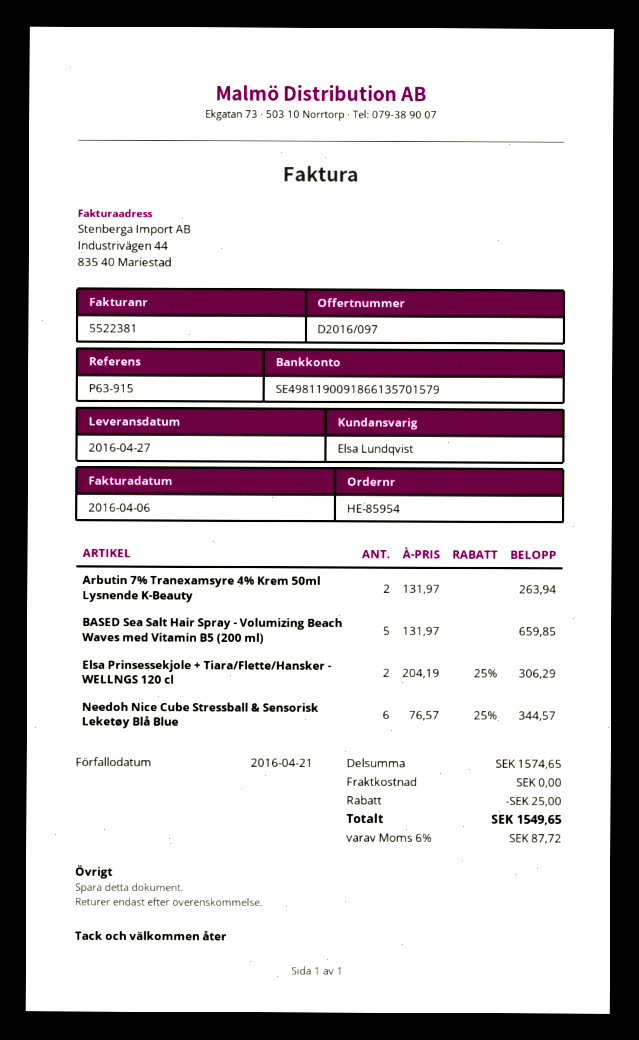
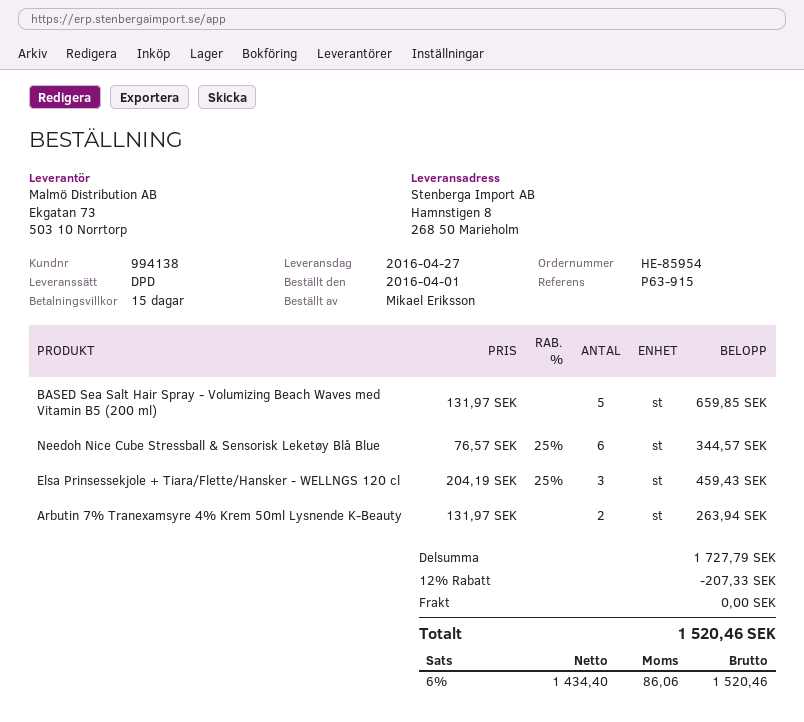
Elsa Prinsessekjole + Tiara/Flette/Hansker - WELLNGS 120 cl: 2 x 204.19 - 25% = 306.29 -> 3 x 204.19 - 25% = 459.43
subtotal: 1574.65 -> 1727.79
discount: 25.00 -> 207.33
tax: 6% = 87.72 -> 6% = 86.06
total: 1549.65 -> 1520.46

